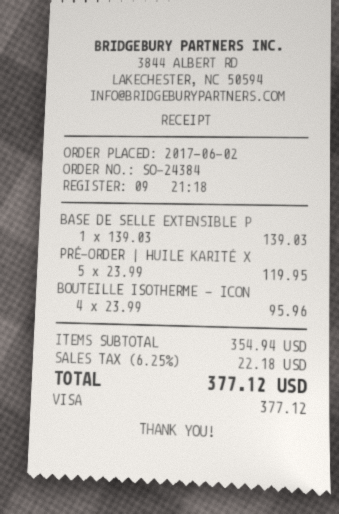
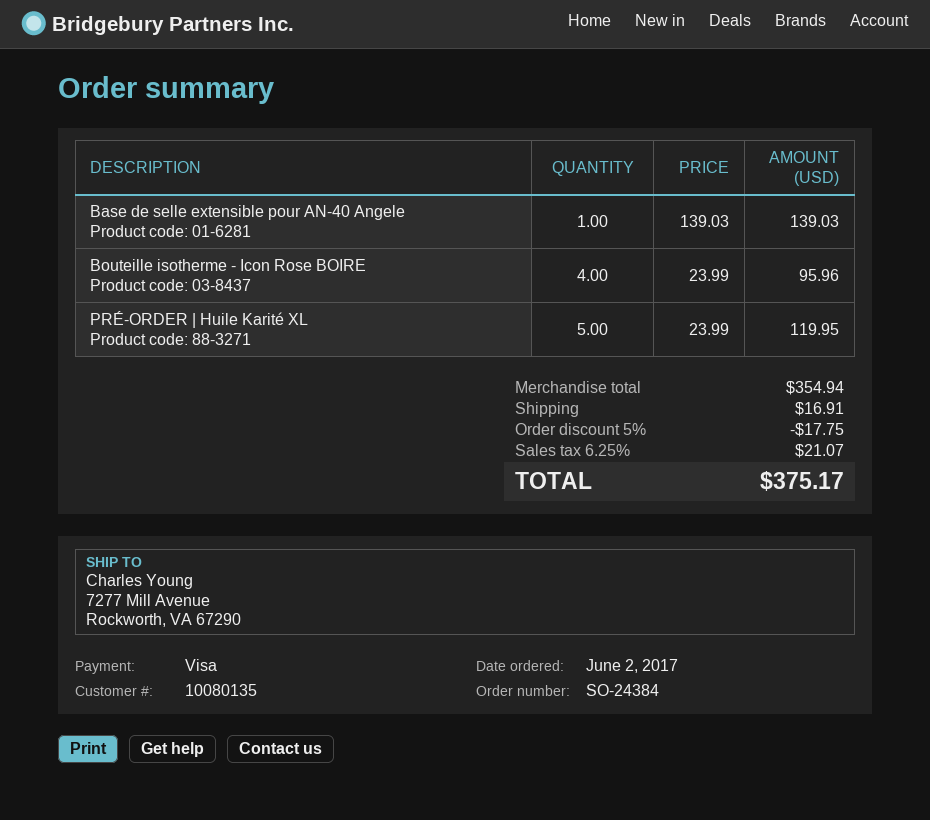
discount: none -> 5% = 17.75
shipping: none -> 16.91
tax: 6.25% = 22.18 -> 6.25% = 21.07
total: 377.12 -> 375.17

